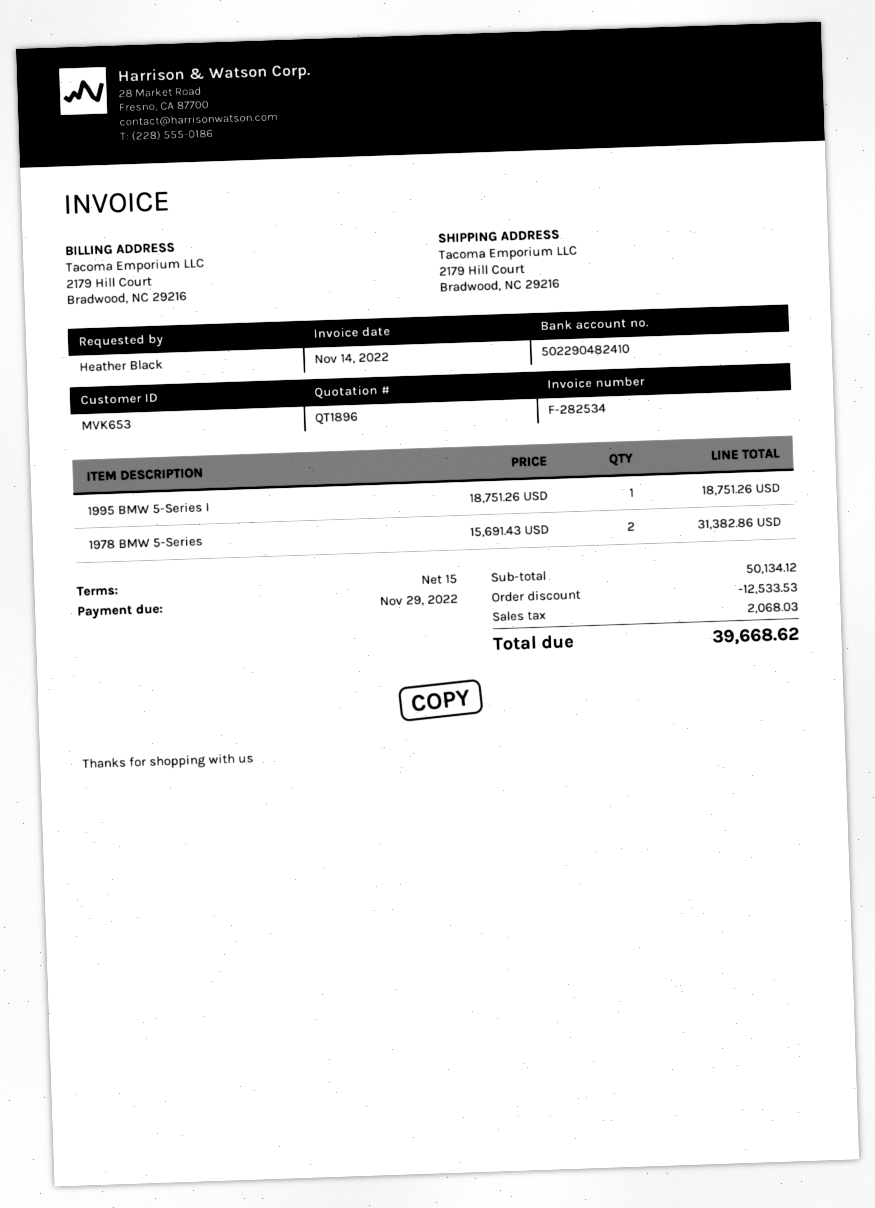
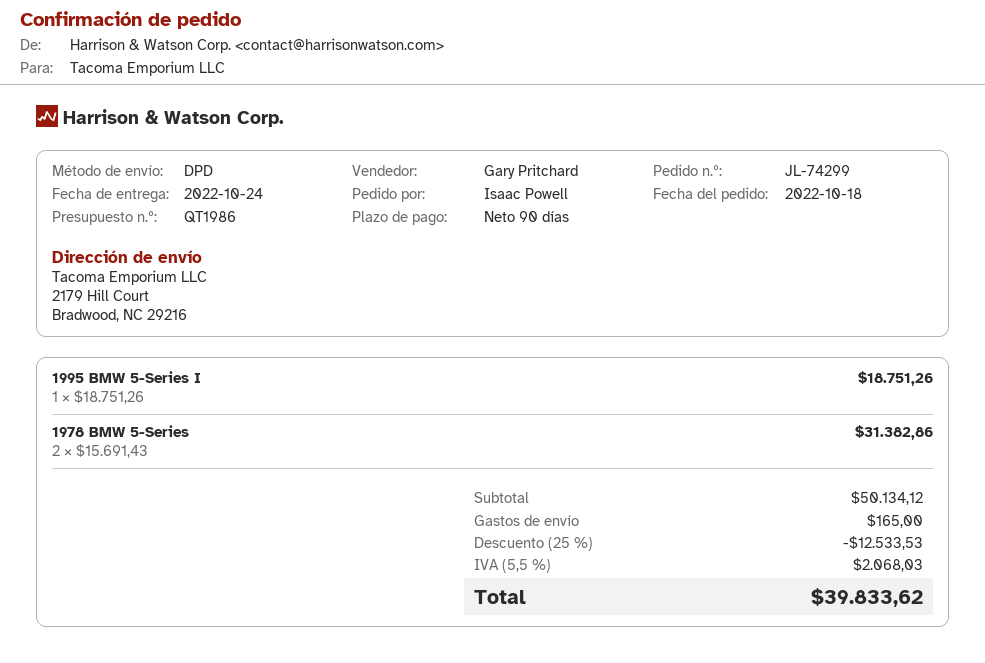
quote number: QT1896 -> QT1986
payment terms: 15 days -> 90 days
ordered by: Heather Black -> Isaac Powell
shipping: none -> 165.00
total: 39668.62 -> 39833.62

